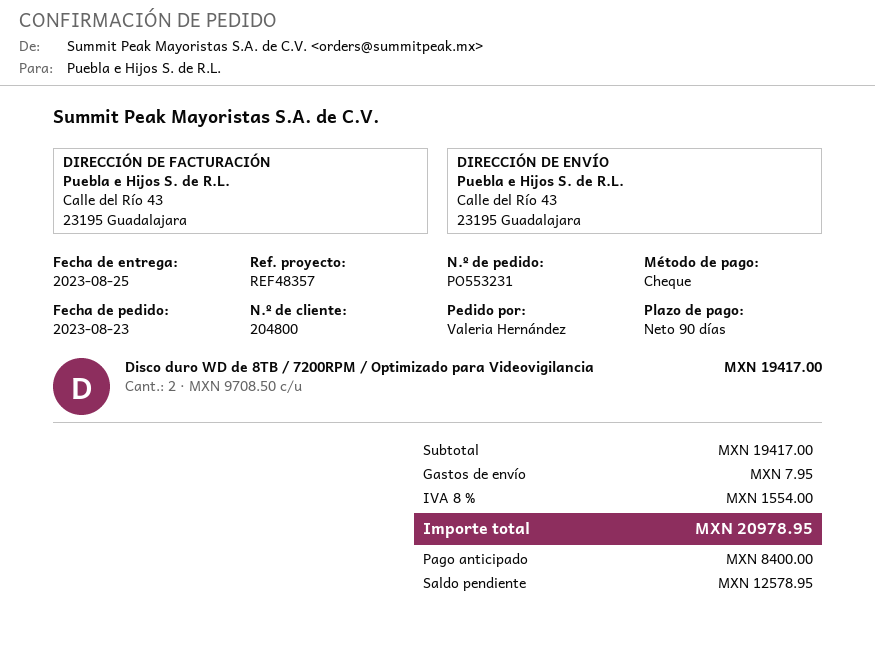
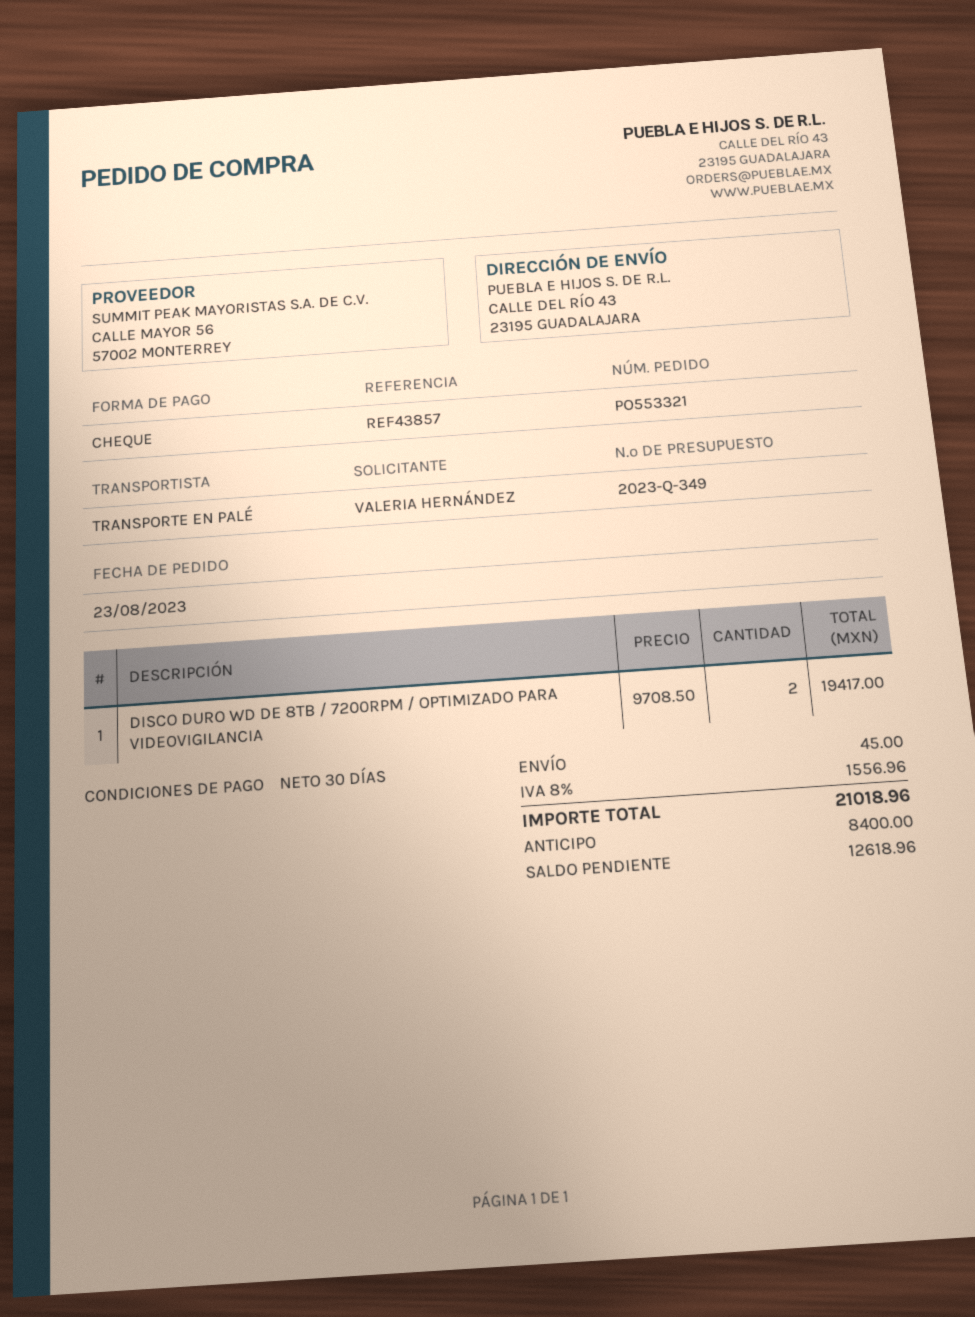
order number: PO553231 -> PO553321
payment terms: 90 days -> 30 days
reference: REF48357 -> REF43857
shipping: 7.95 -> 45.00
tax: 8% = 1554.00 -> 8% = 1556.96
total: 20978.95 -> 21018.96
balance: 12578.95 -> 12618.96

